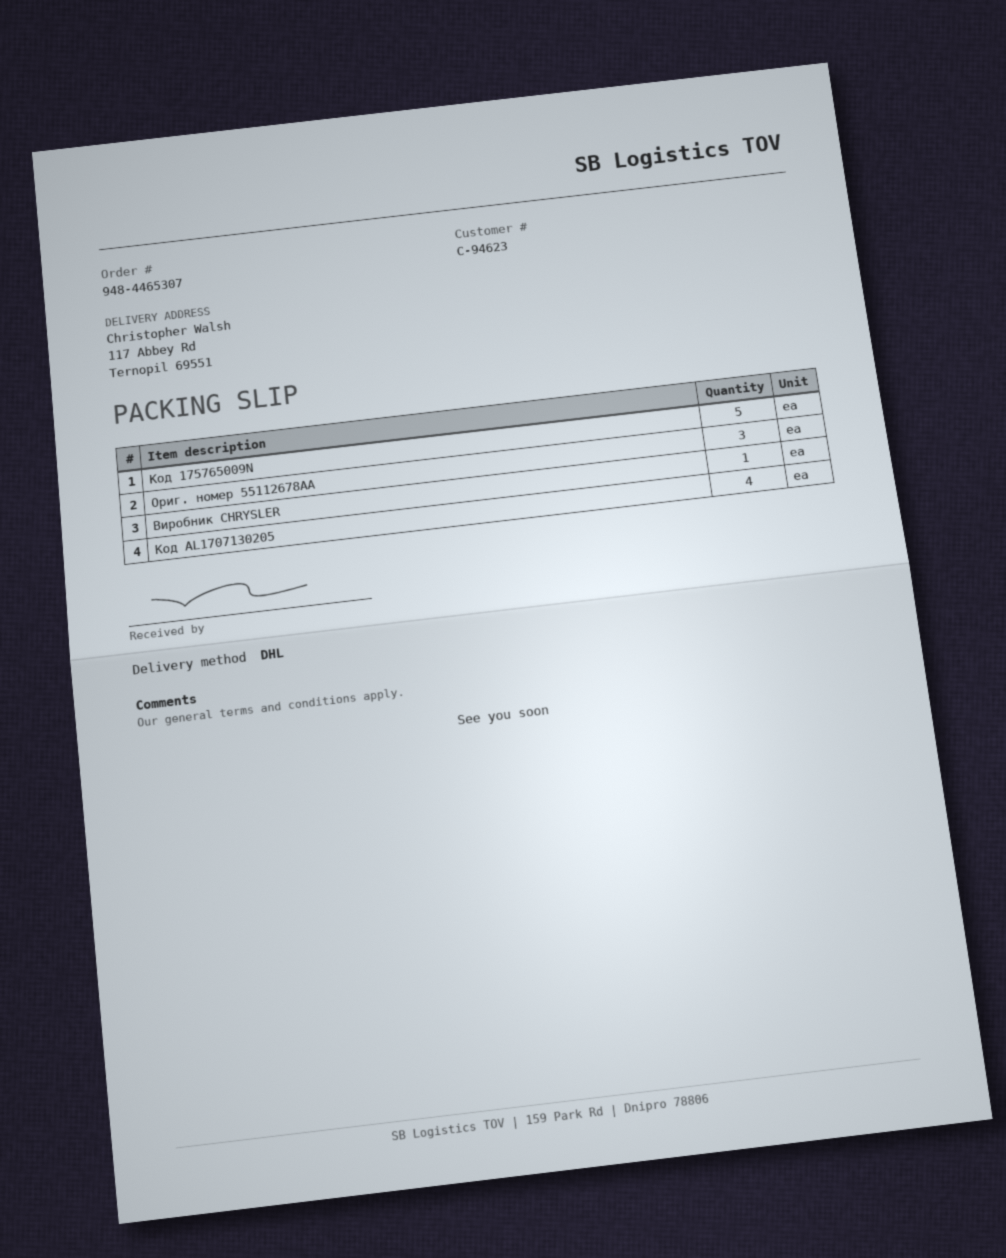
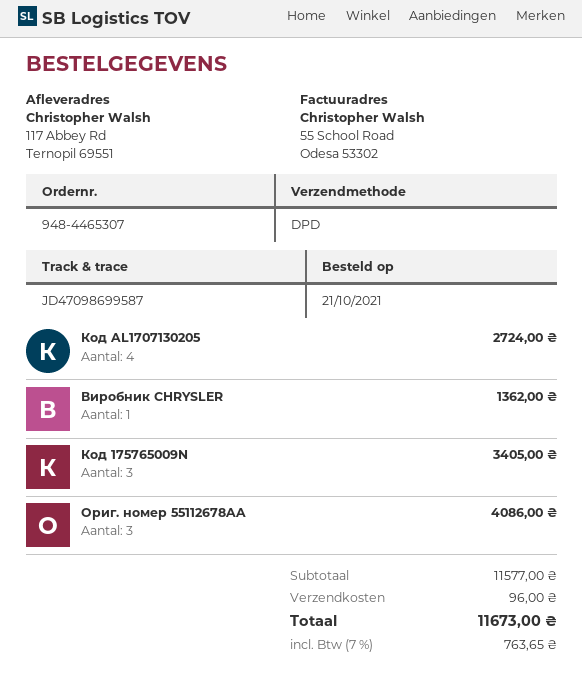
shipping method: DHL -> DPD
Код 175765009N: 5 -> 3

